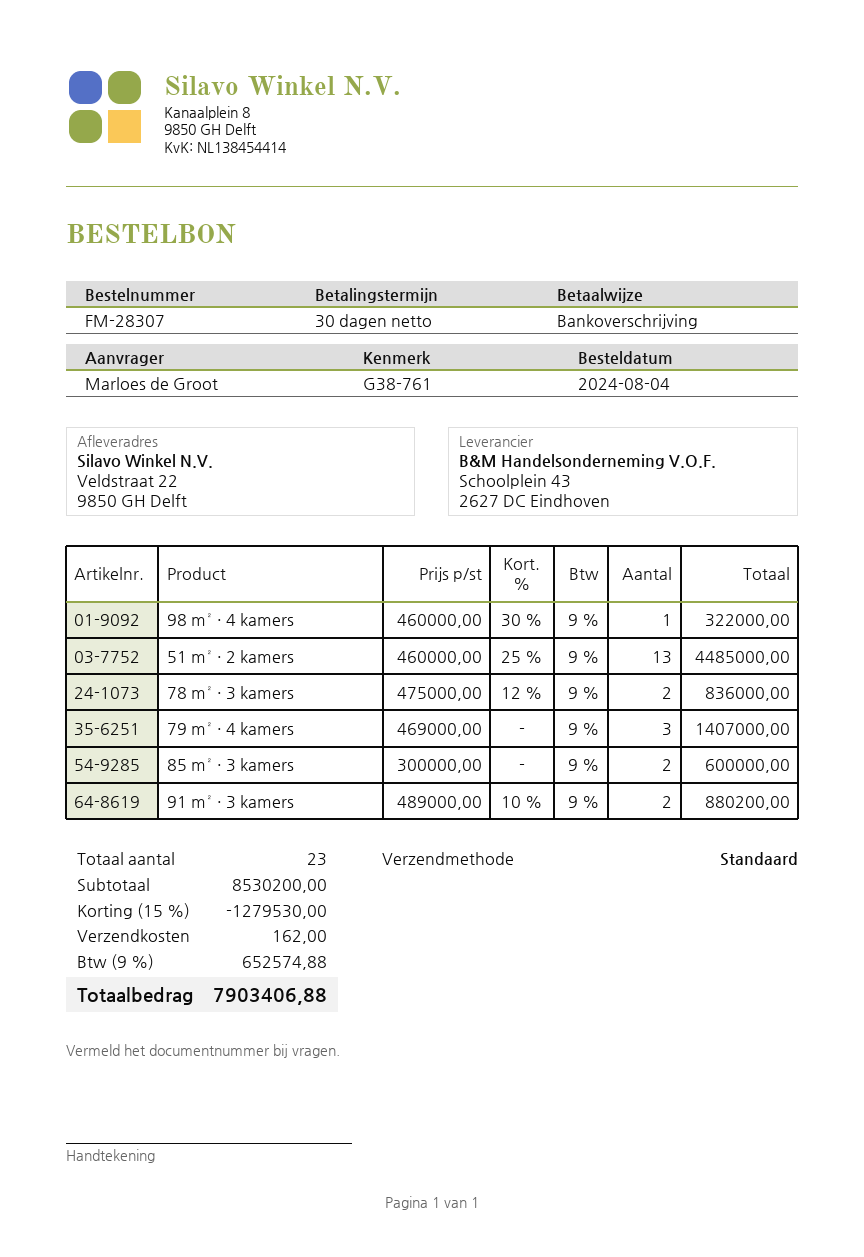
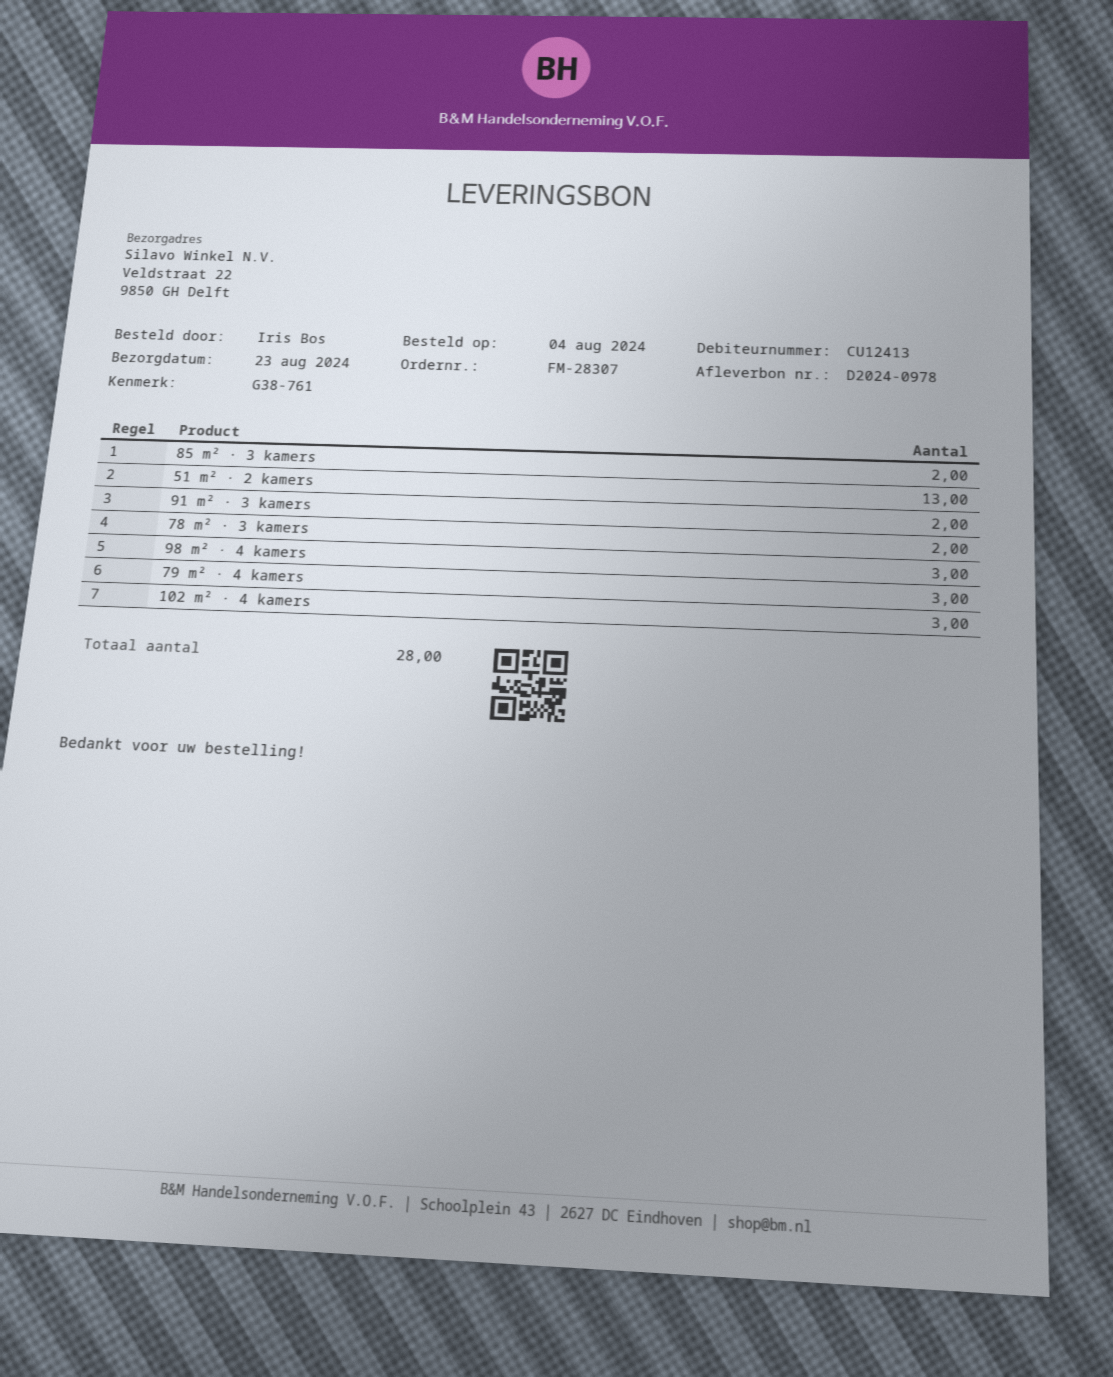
ordered by: Marloes de Groot -> Iris Bos
98 m² · 4 kamers: 1 -> 3
102 m² · 4 kamers: none -> 3
total quantity: 23 -> 28

